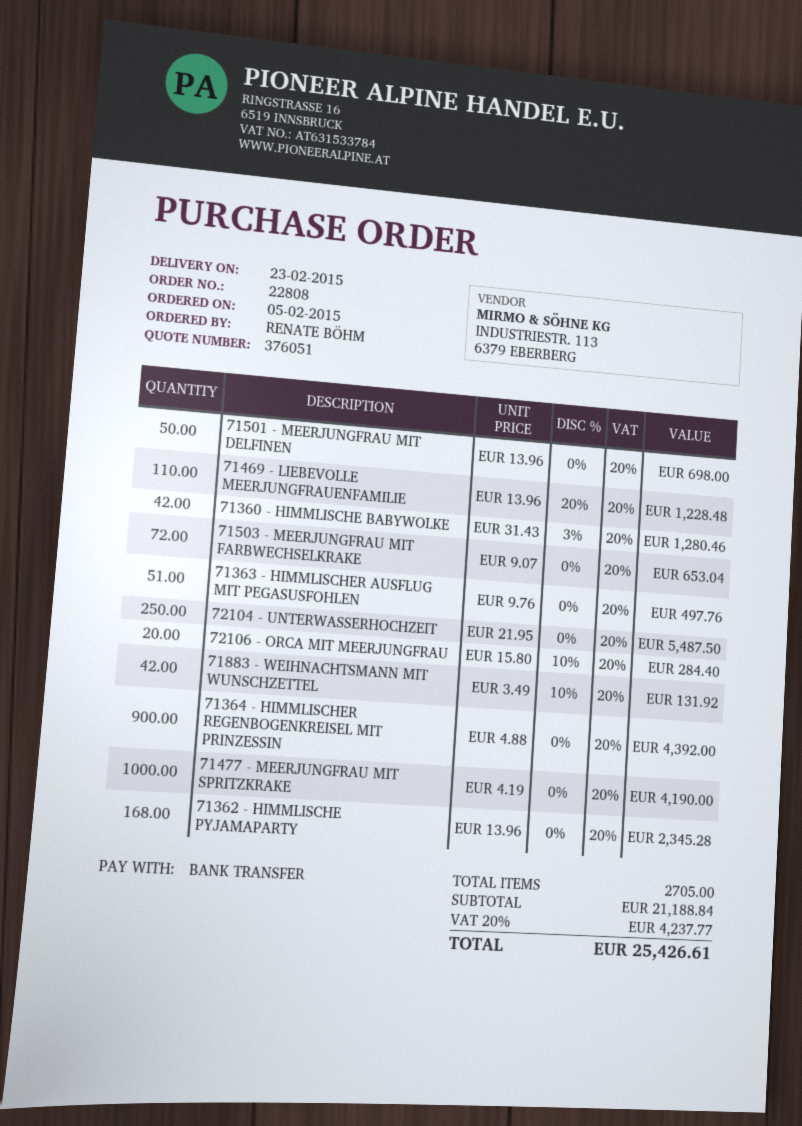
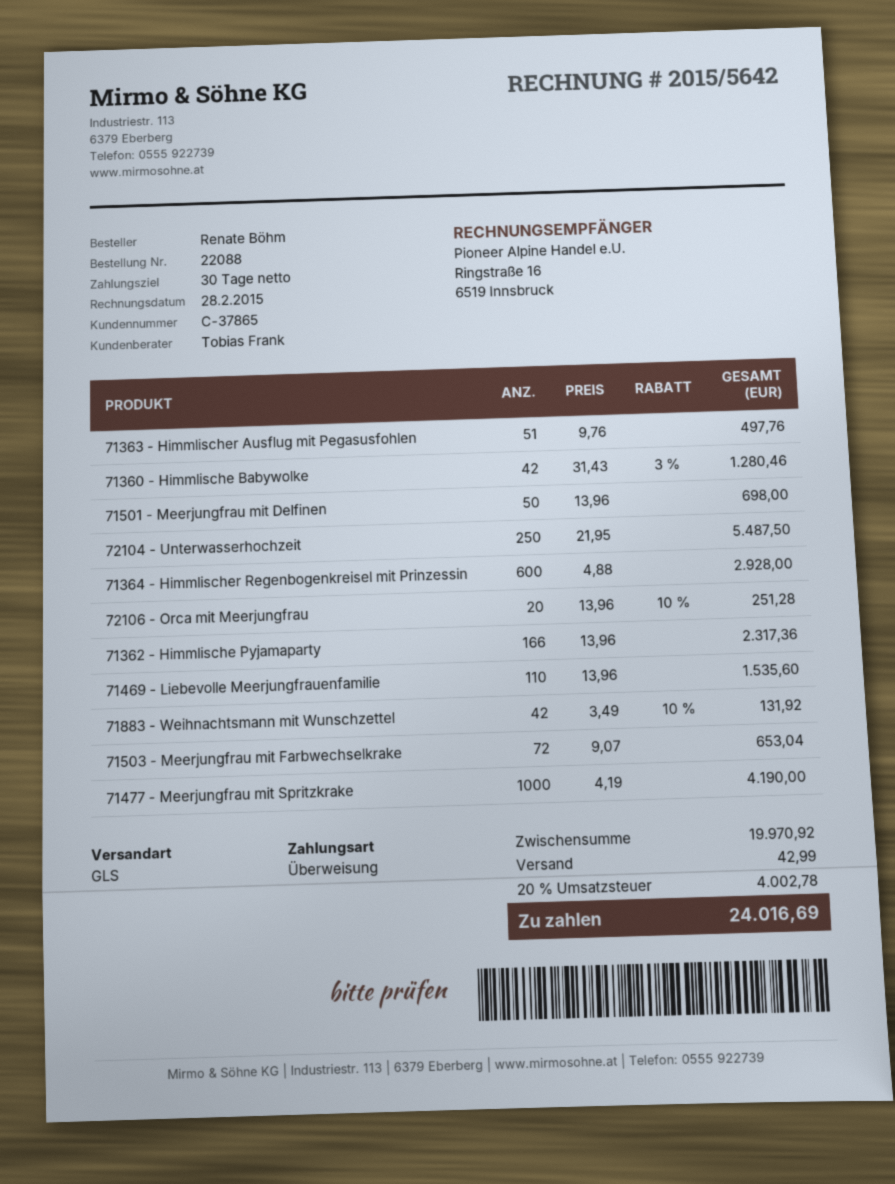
order number: 22808 -> 22088
71469 - LIEBEVOLLE MEERJUNGFRAUENFAMILIE: 110 x 13.96 - 20% = 1228.48 -> 110 x 13.96 = 1535.60
72106 - ORCA MIT MEERJUNGFRAU: 20 x 15.80 - 10% = 284.40 -> 20 x 13.96 - 10% = 251.28
71364 - HIMMLISCHER REGENBOGENKREISEL MIT PRINZESSIN: 900 x 4.88 = 4392.00 -> 600 x 4.88 = 2928.00
71362 - HIMMLISCHE PYJAMAPARTY: 168 x 13.96 = 2345.28 -> 166 x 13.96 = 2317.36
subtotal: 21188.84 -> 19970.92
shipping: none -> 42.99
tax: 20% = 4237.77 -> 20% = 4002.78
total: 25426.61 -> 24016.69

